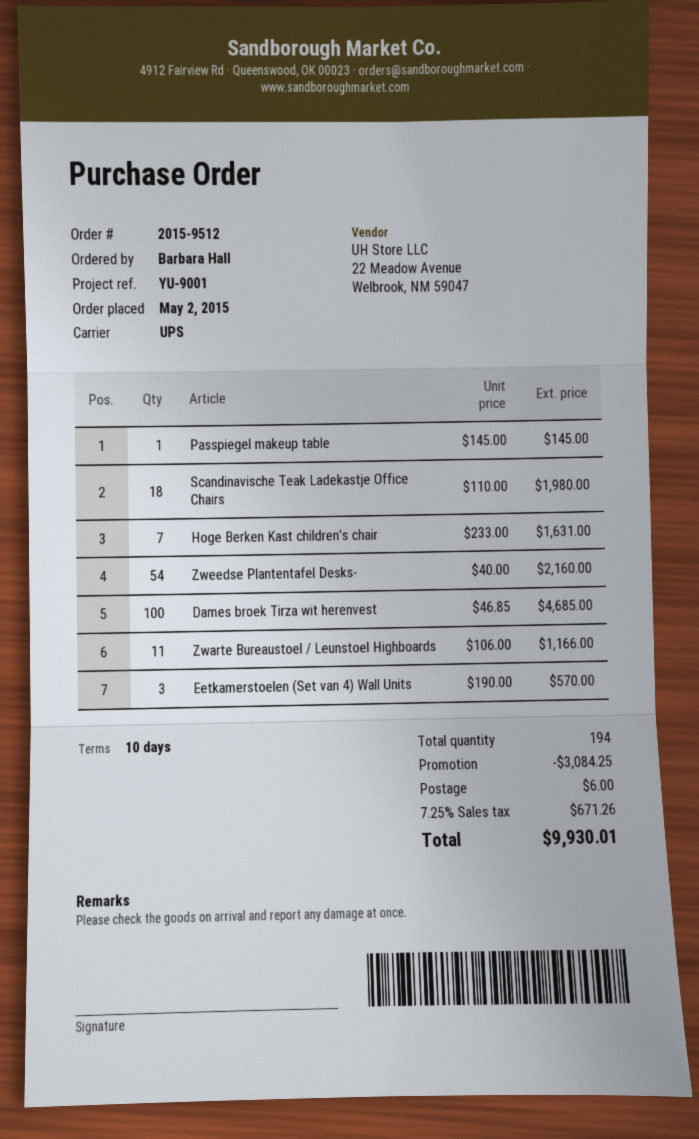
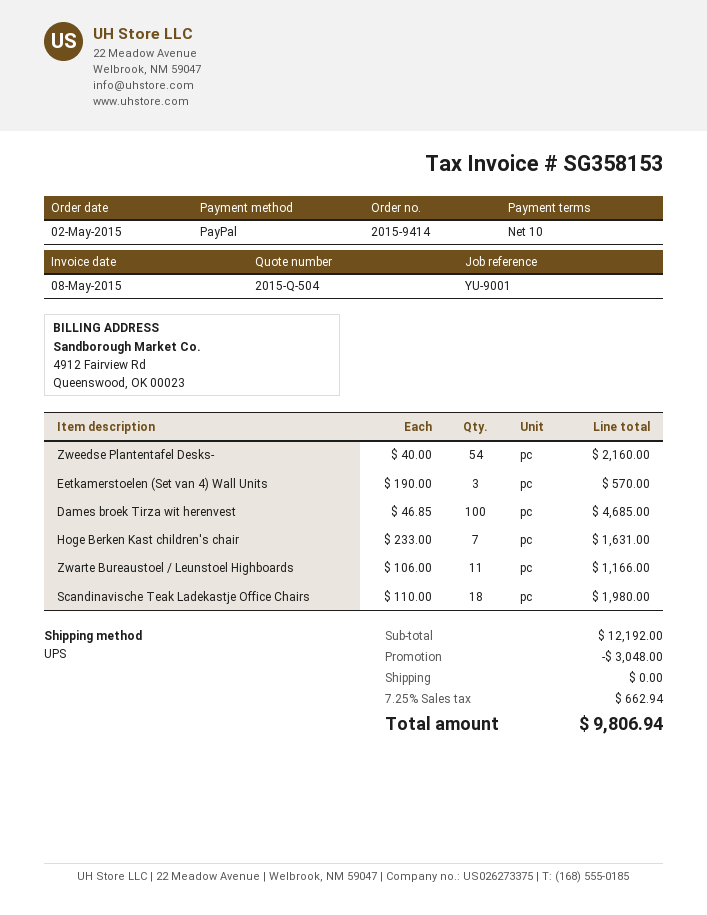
order number: 2015-9512 -> 2015-9414
Passpiegel makeup table: 1 x 145.00 = 145.00 -> none
discount: 3084.25 -> 3048.00
shipping: 6.00 -> 0.00
tax: 7.25% = 671.26 -> 7.25% = 662.94
total: 9930.01 -> 9806.94

